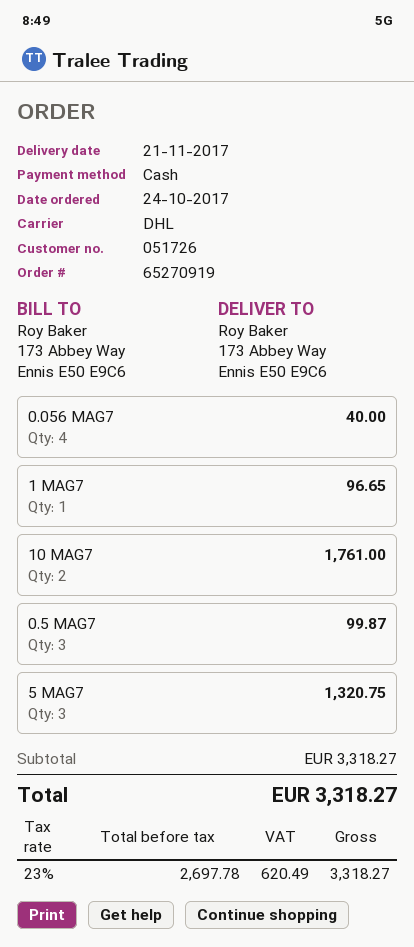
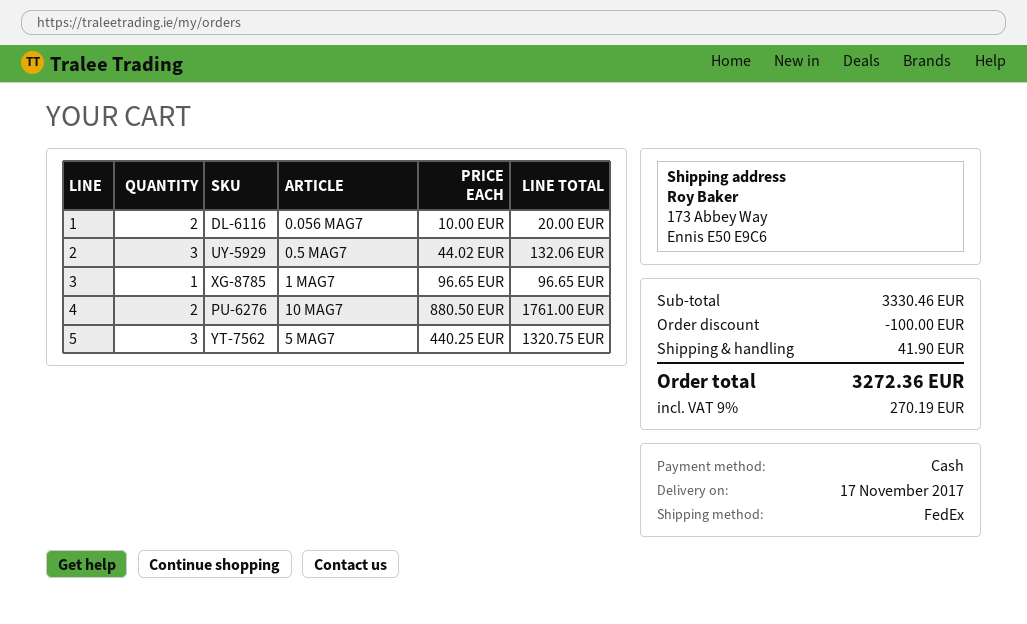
delivery date: 2017-11-21 -> 2017-11-17
shipping method: DHL -> FedEx
0.056 MAG7: 4 for 40.00 -> 2 for 20.00
0.5 MAG7: 3 for 99.87 -> 3 for 132.06
subtotal: 3318.27 -> 3330.46
discount: none -> 100.00
shipping: none -> 41.90
tax: 23% = 620.49 -> 9% = 270.19
total: 3318.27 -> 3272.36

